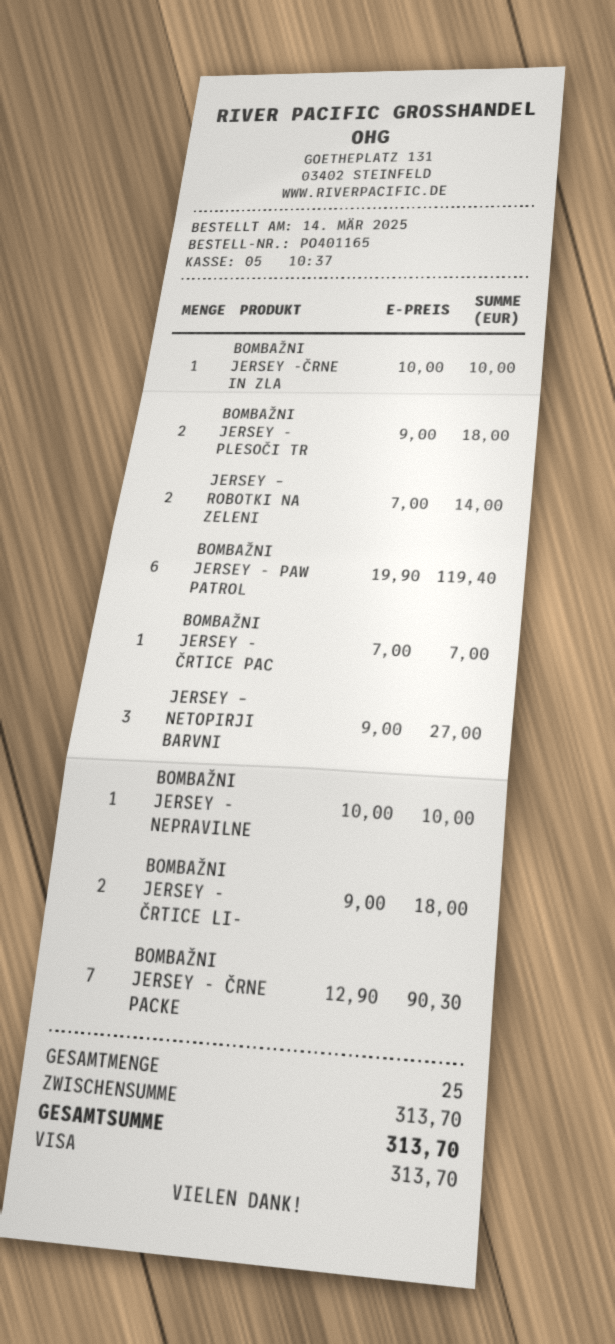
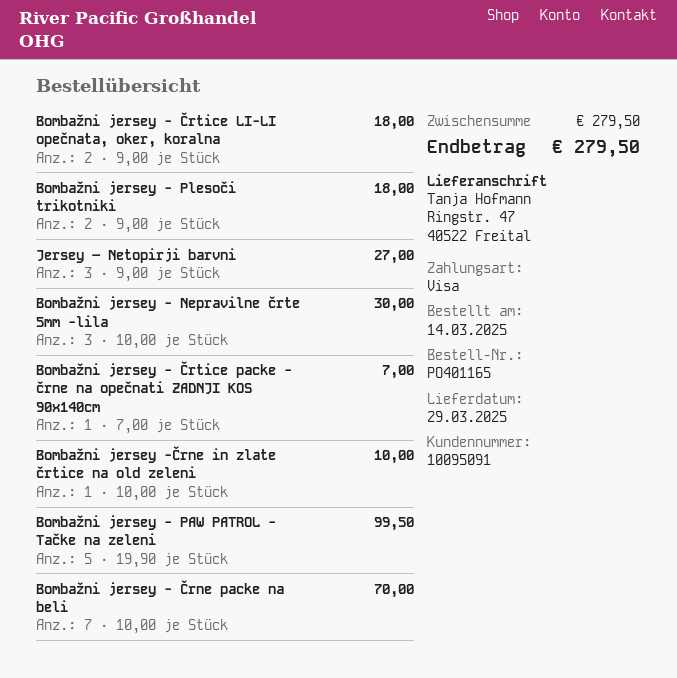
JERSEY – ROBOTKI NA ZELENI: 2 x 7.00 = 14.00 -> none
BOMBAŽNI JERSEY - PAW PATROL: 6 x 19.90 = 119.40 -> 5 x 19.90 = 99.50
BOMBAŽNI JERSEY - NEPRAVILNE: 1 x 10.00 = 10.00 -> 3 x 10.00 = 30.00
BOMBAŽNI JERSEY - ČRNE PACKE: 7 x 12.90 = 90.30 -> 7 x 10.00 = 70.00
subtotal: 313.70 -> 279.50
total: 313.70 -> 279.50

